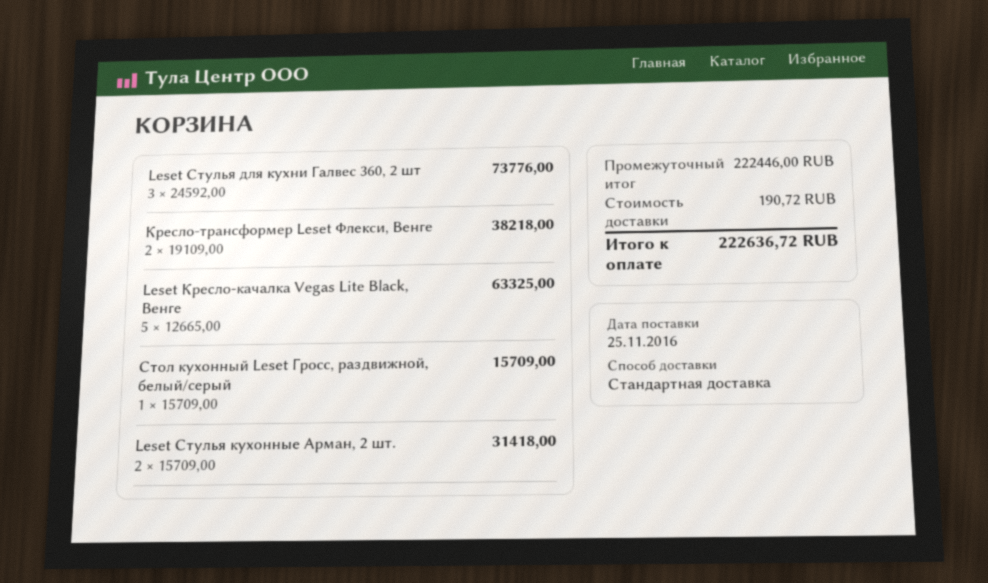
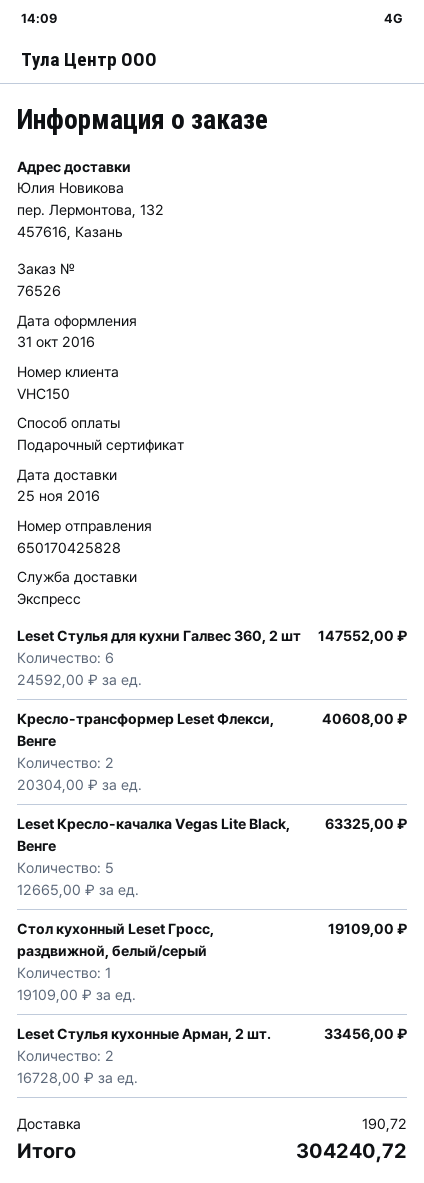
shipping method: standard -> express
Leset Стулья для кухни Галвес 360, 2 шт: 3 x 24592.00 = 73776.00 -> 6 x 24592.00 = 147552.00
Кресло-трансформер Leset Флекси, Венге: 2 x 19109.00 = 38218.00 -> 2 x 20304.00 = 40608.00
Стол кухонный Leset Гросс, раздвижной, белый/серый: 1 x 15709.00 = 15709.00 -> 1 x 19109.00 = 19109.00
Leset Стулья кухонные Арман, 2 шт.: 2 x 15709.00 = 31418.00 -> 2 x 16728.00 = 33456.00
total: 222636.72 -> 304240.72

